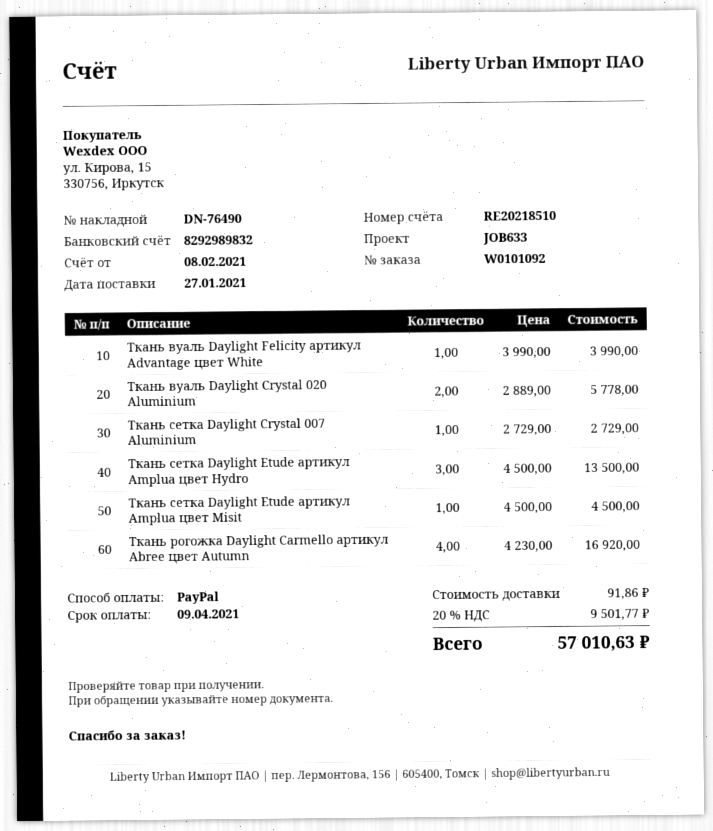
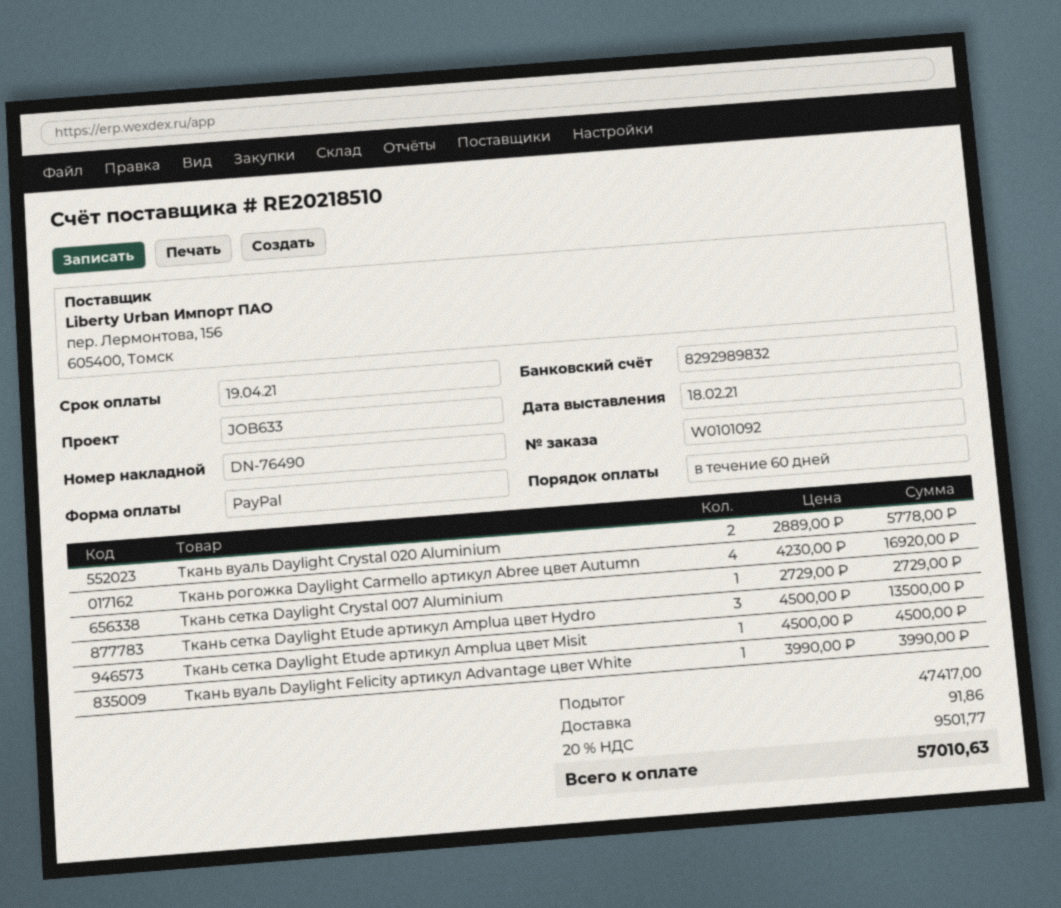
invoice date: 2021-02-08 -> 2021-02-18
due date: 2021-04-09 -> 2021-04-19

